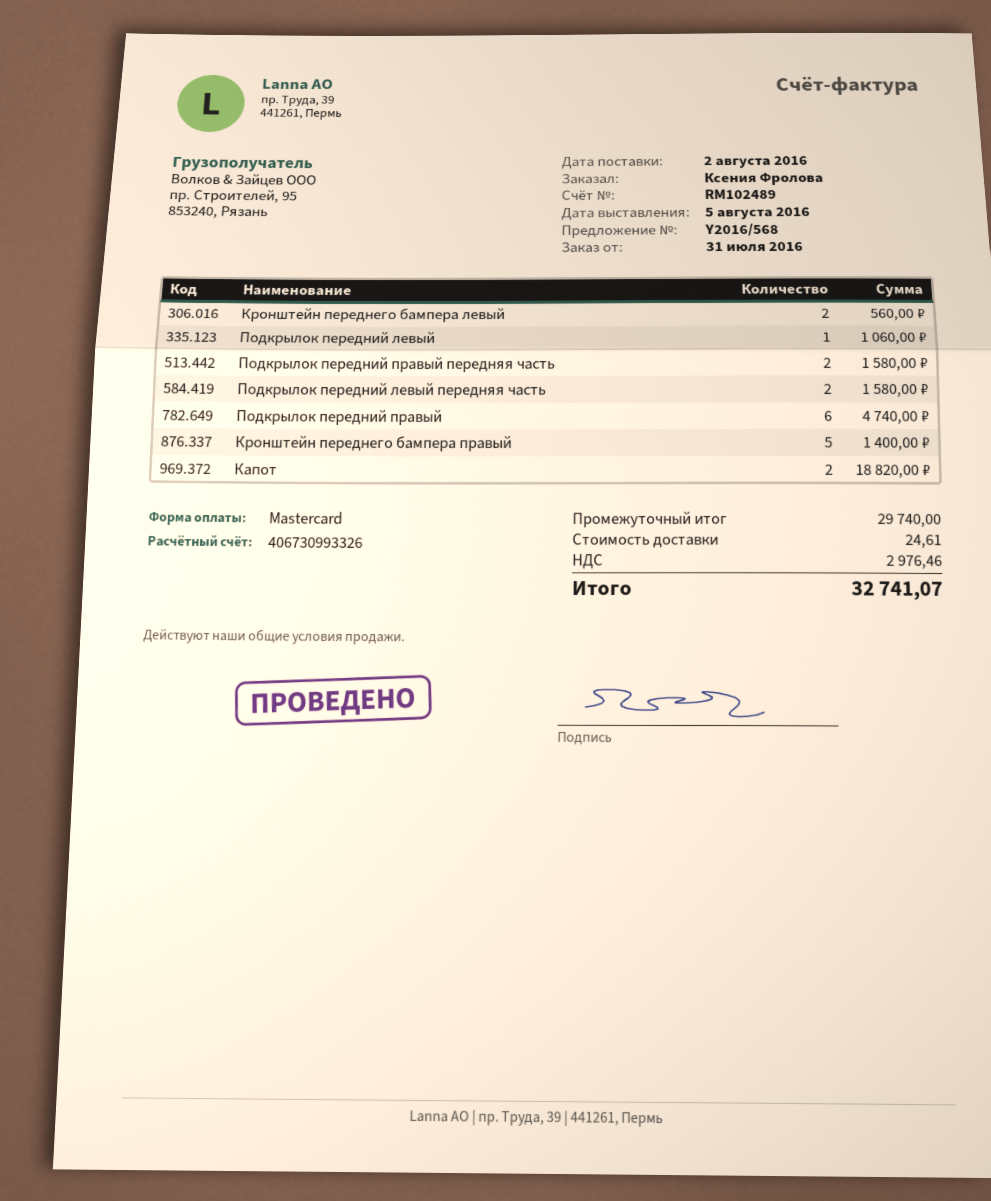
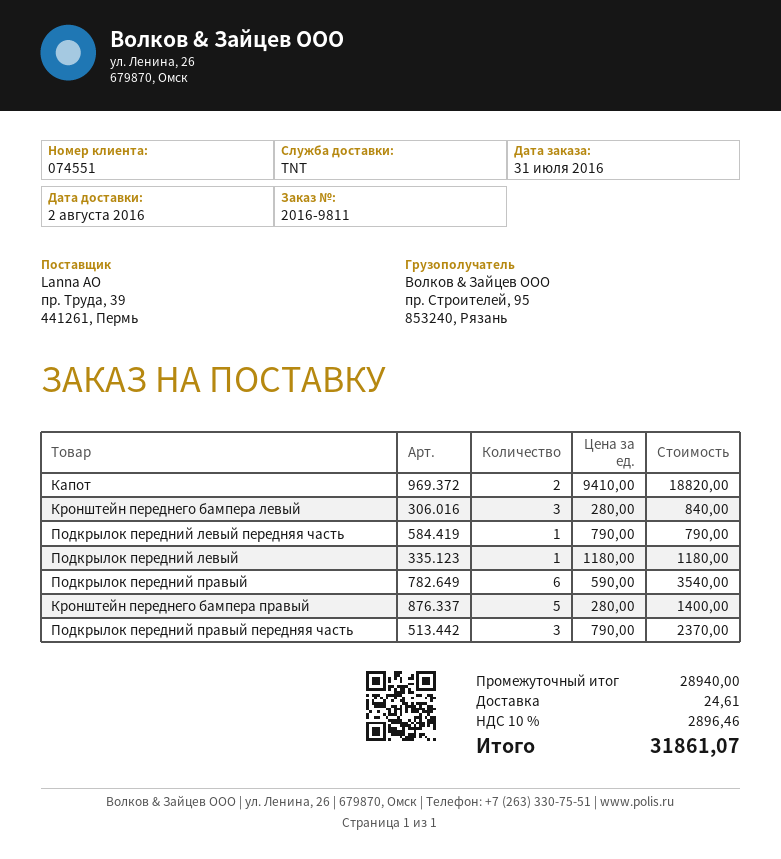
Кронштейн переднего бампера левый: 2 for 560.00 -> 3 for 840.00
Подкрылок передний левый: 1 for 1060.00 -> 1 for 1180.00
Подкрылок передний правый передняя часть: 2 for 1580.00 -> 3 for 2370.00
Подкрылок передний левый передняя часть: 2 for 1580.00 -> 1 for 790.00
Подкрылок передний правый: 6 for 4740.00 -> 6 for 3540.00
subtotal: 29740.00 -> 28940.00
tax: 2976.46 -> 2896.46
total: 32741.07 -> 31861.07

